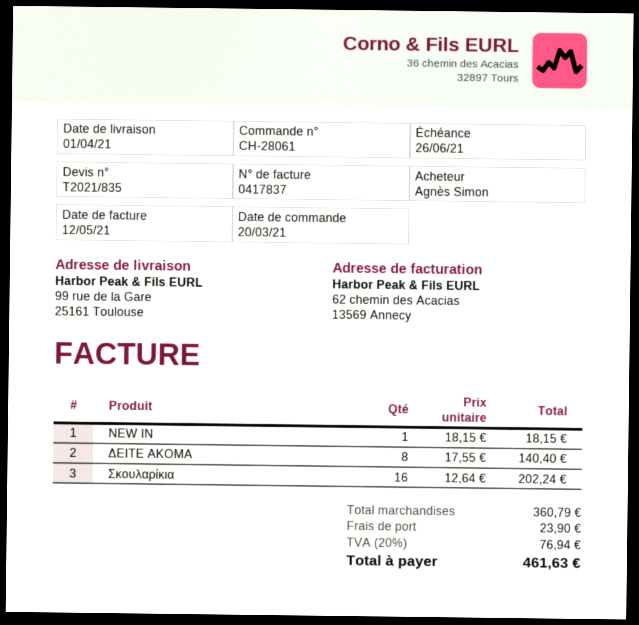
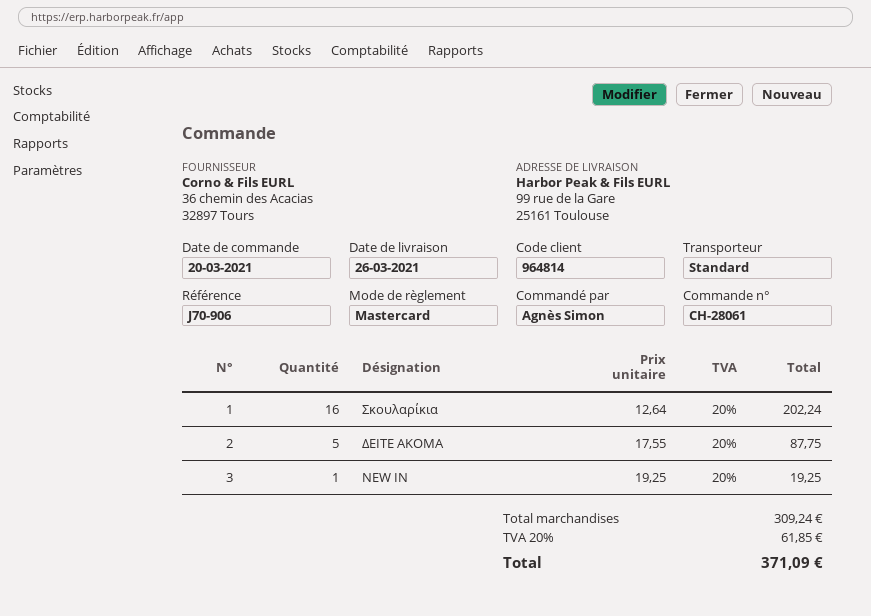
delivery date: 2021-04-01 -> 2021-03-26
NEW IN: 1 x 18.15 = 18.15 -> 1 x 19.25 = 19.25
ΔΕΙΤΕ ΑΚΟΜΑ: 8 x 17.55 = 140.40 -> 5 x 17.55 = 87.75
subtotal: 360.79 -> 309.24
shipping: 23.90 -> none
tax: 20% = 76.94 -> 20% = 61.85
total: 461.63 -> 371.09

